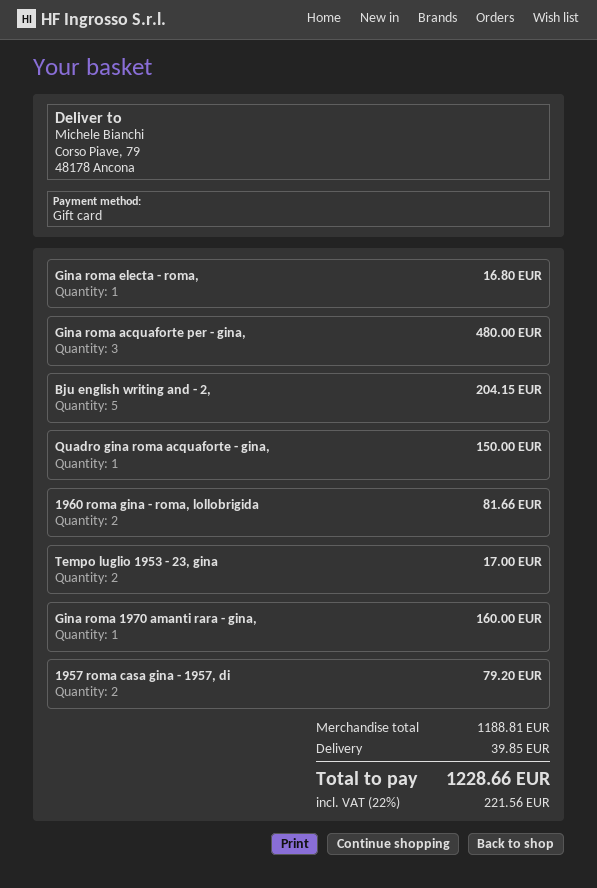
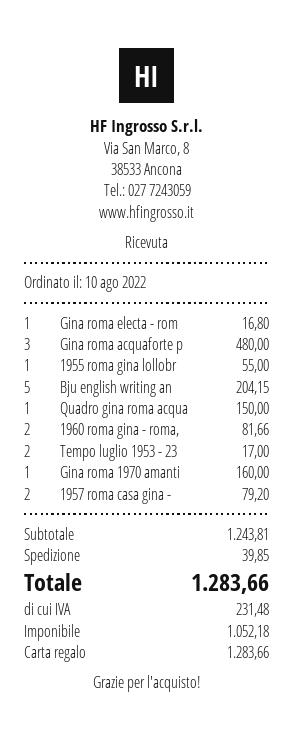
1955 roma gina lollobr: none -> 1 for 55.00
subtotal: 1188.81 -> 1243.81
tax: 221.56 -> 231.48
total: 1228.66 -> 1283.66

